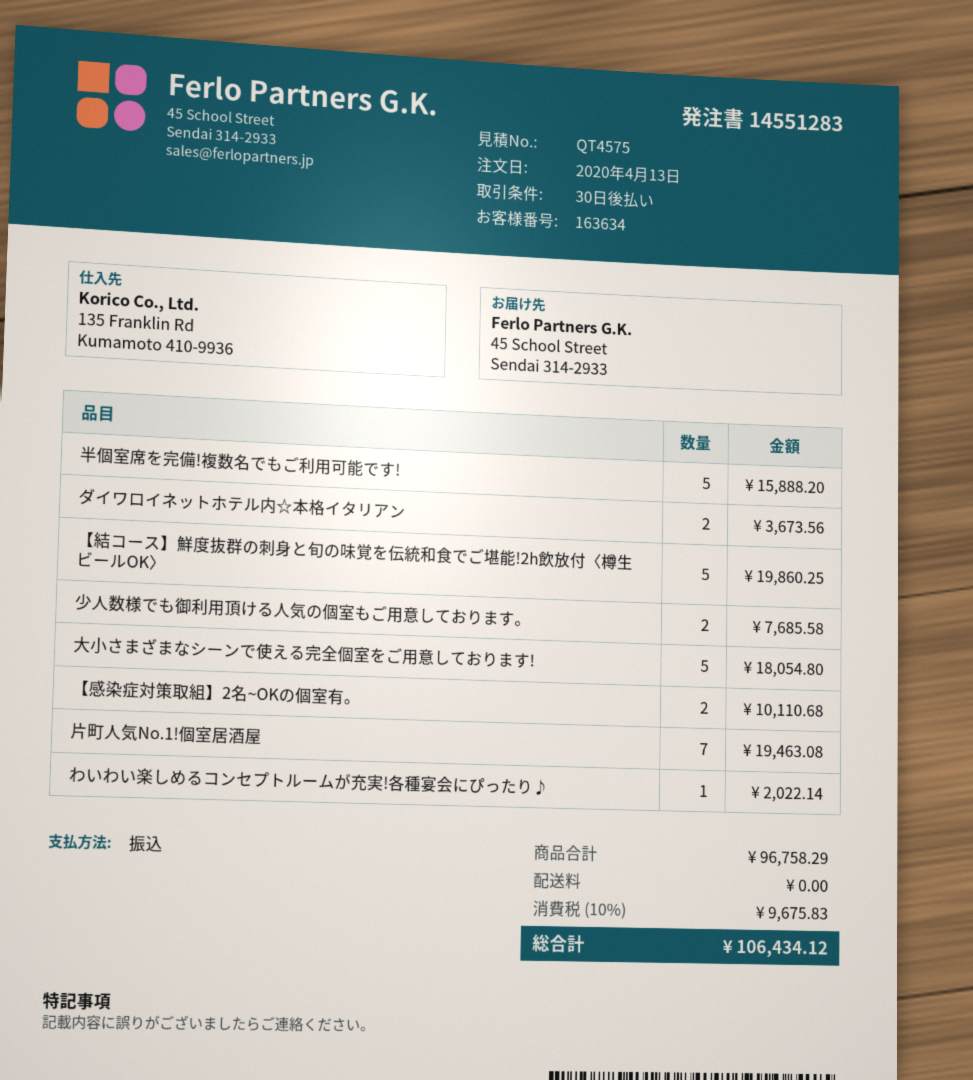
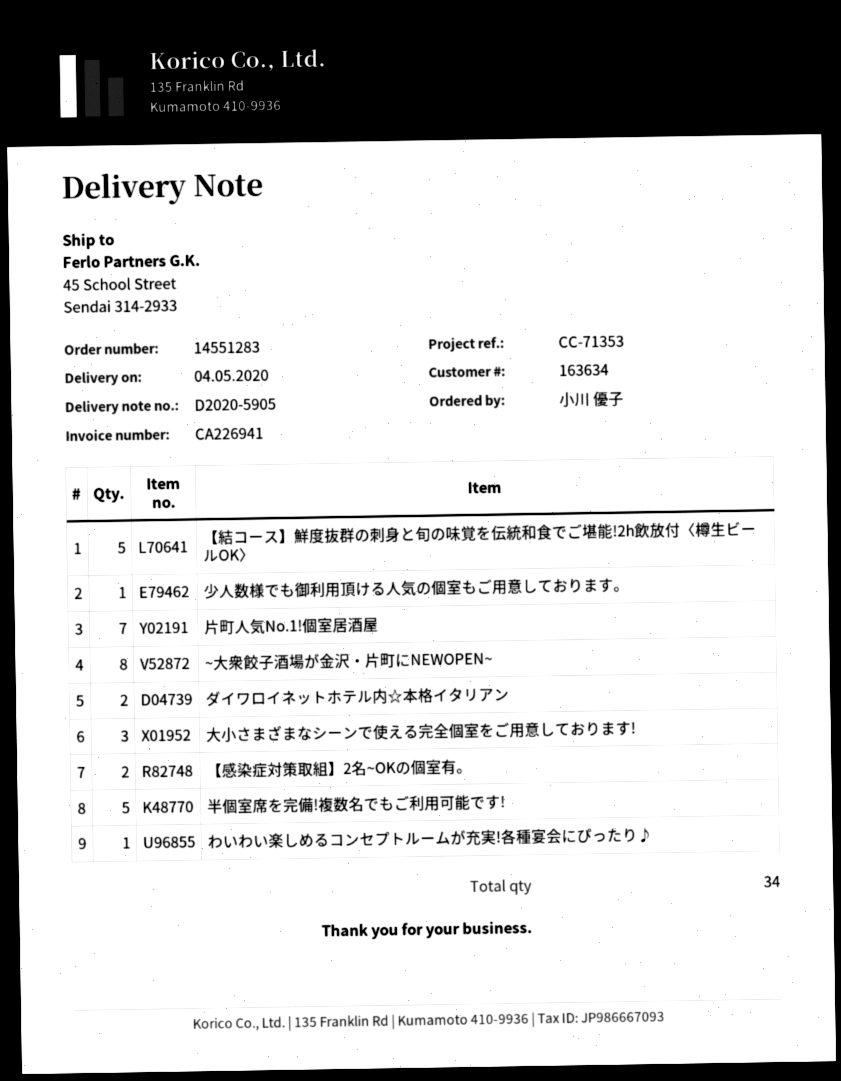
少人数様でも御利用頂ける人気の個室もご用意しております。: 2 -> 1
大小さまざまなシーンで使える完全個室をご用意しております!: 5 -> 3
~大衆餃子酒場が金沢・片町にNEWOPEN~: none -> 8

